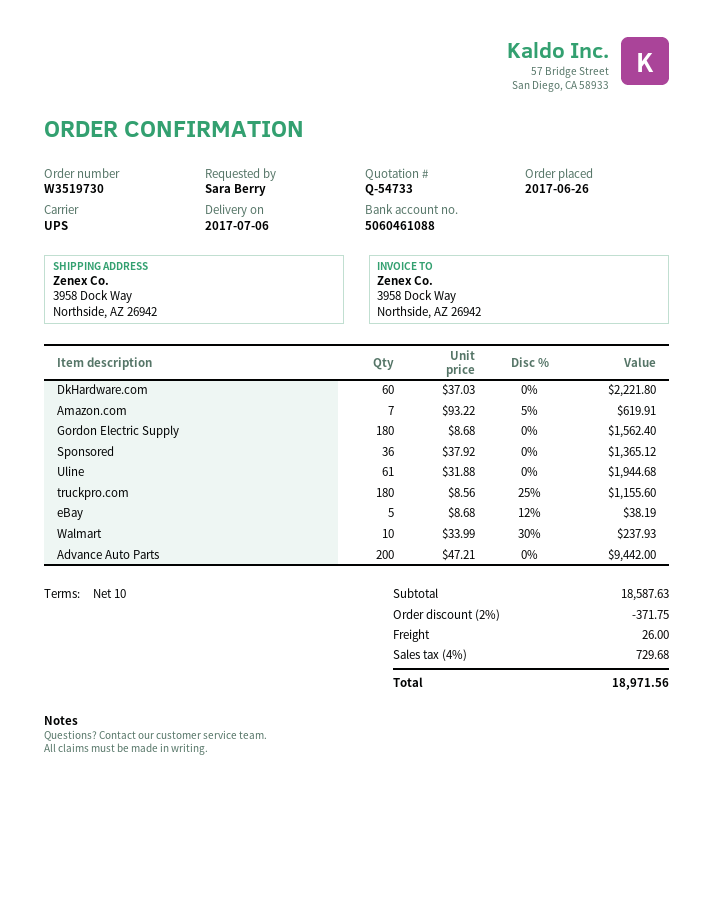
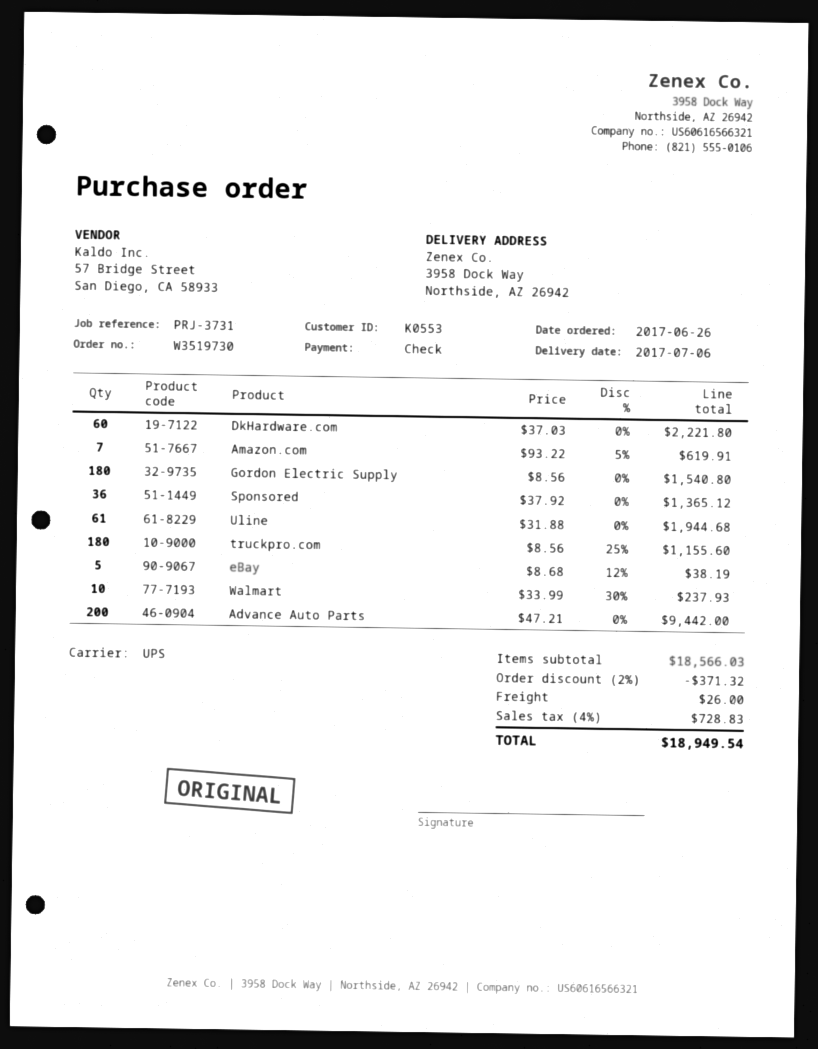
Gordon Electric Supply: 180 x 8.68 = 1562.40 -> 180 x 8.56 = 1540.80
subtotal: 18587.63 -> 18566.03
discount: 2% = 371.75 -> 2% = 371.32
tax: 4% = 729.68 -> 4% = 728.83
total: 18971.56 -> 18949.54

